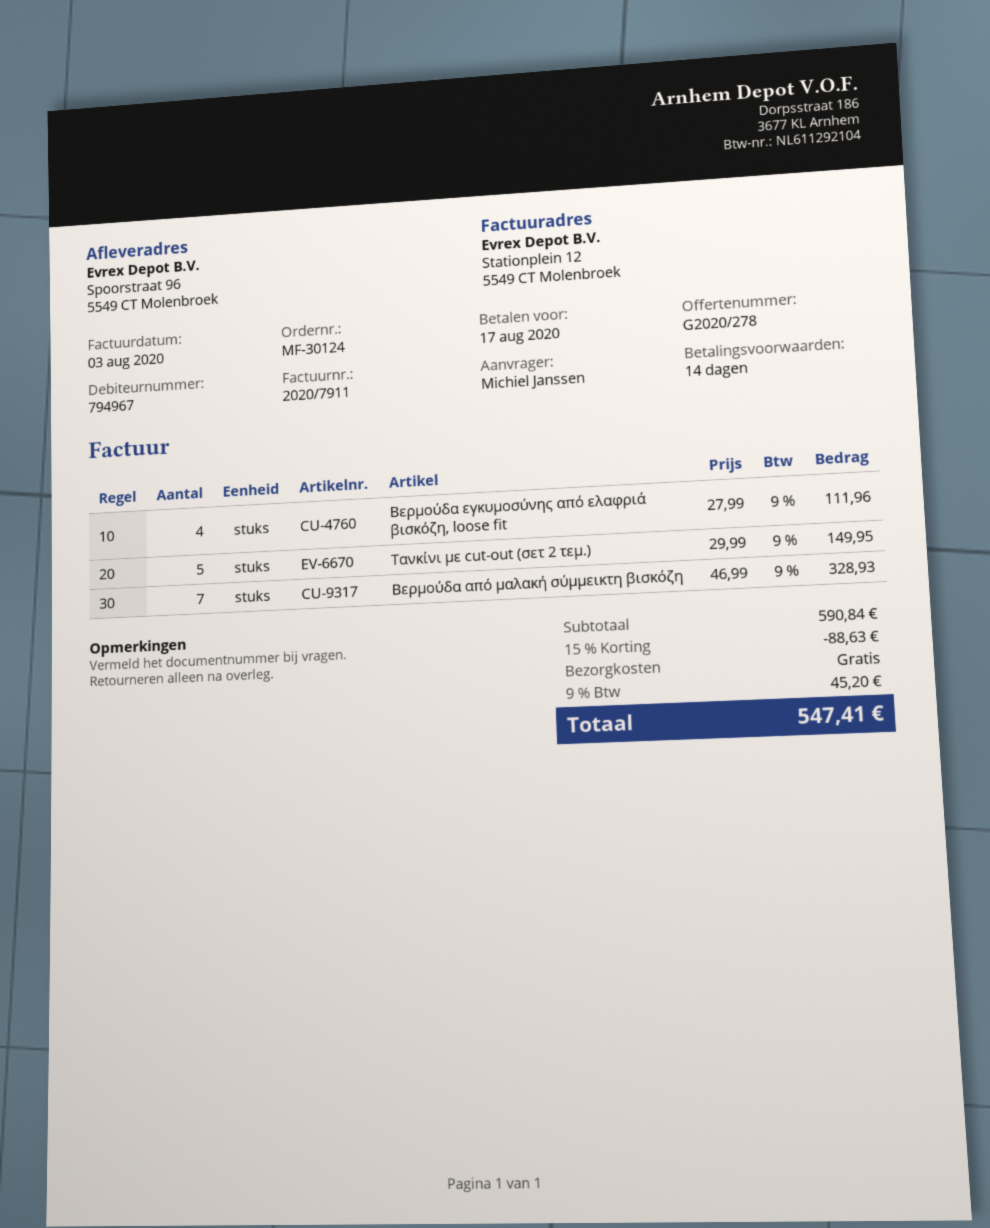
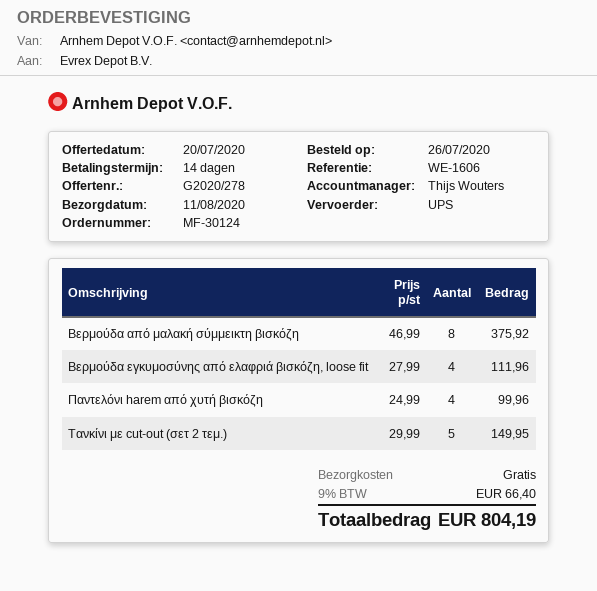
Βερμούδα από μαλακή σύμμεικτη βισκόζη: 7 x 46.99 = 328.93 -> 8 x 46.99 = 375.92
Παντελόνι harem από χυτή βισκόζη: none -> 4 x 24.99 = 99.96
discount: 15% = 88.63 -> none
tax: 9% = 45.20 -> 9% = 66.40
total: 547.41 -> 804.19

